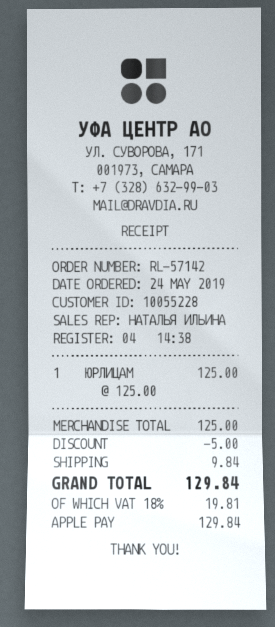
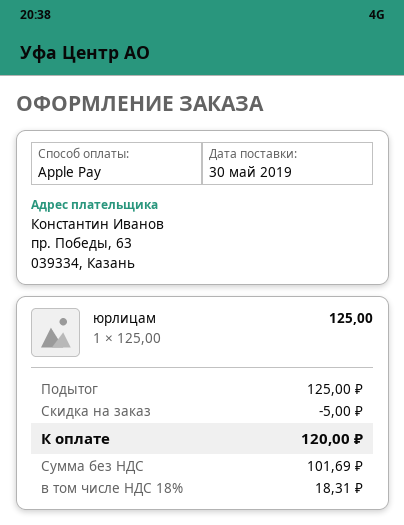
shipping: 9.84 -> none
tax: 18% = 19.81 -> 18% = 18.31
total: 129.84 -> 120.00

